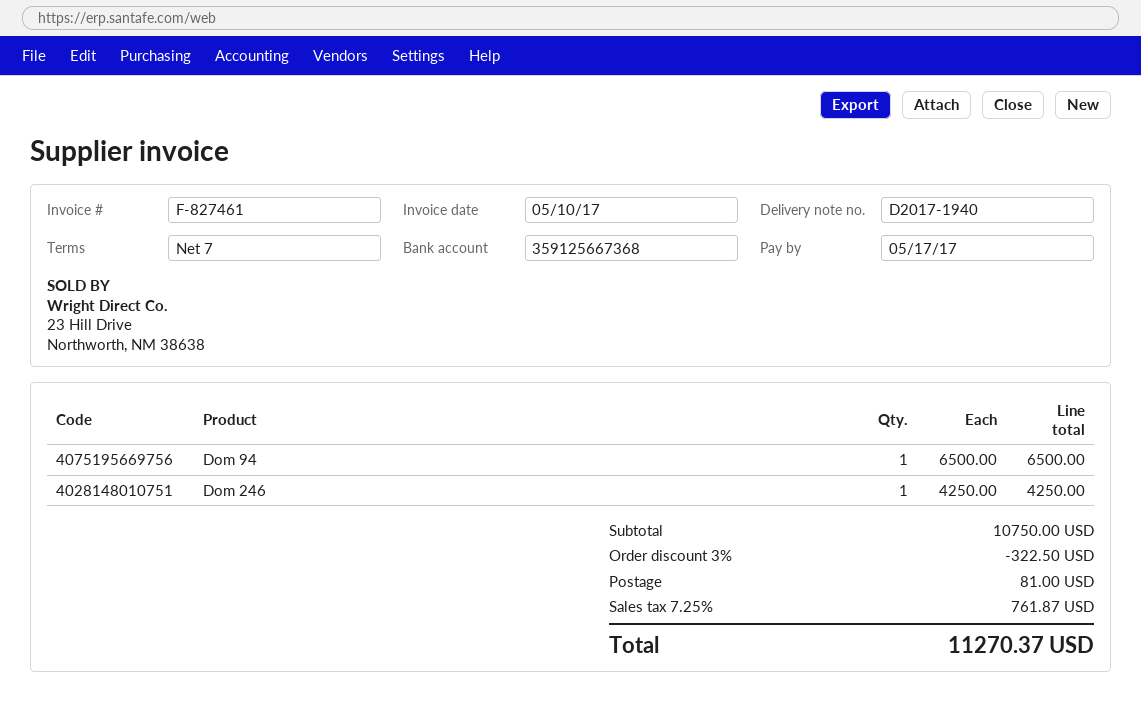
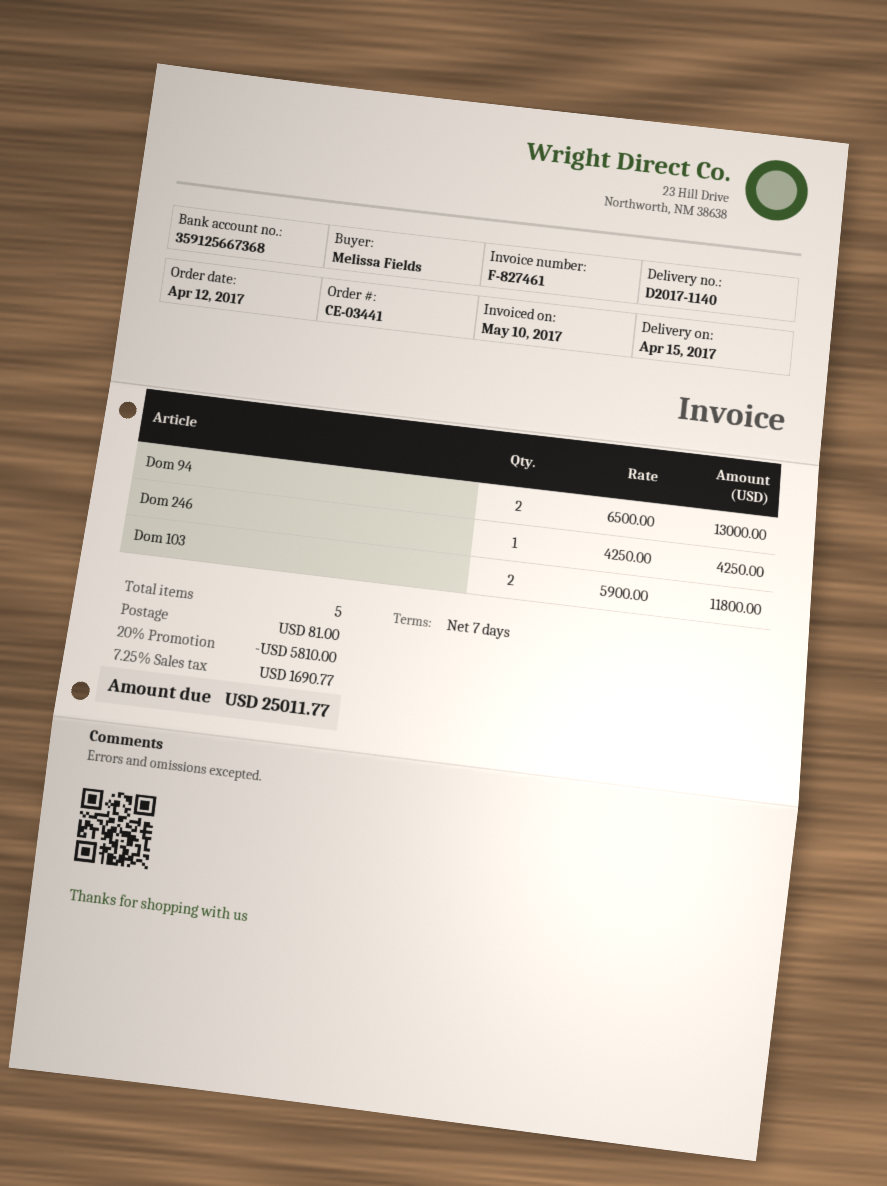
delivery note number: D2017-1940 -> D2017-1140
Dom 94: 1 x 6500.00 = 6500.00 -> 2 x 6500.00 = 13000.00
Dom 103: none -> 2 x 5900.00 = 11800.00
discount: 3% = 322.50 -> 20% = 5810.00
tax: 7.25% = 761.87 -> 7.25% = 1690.77
total: 11270.37 -> 25011.77

